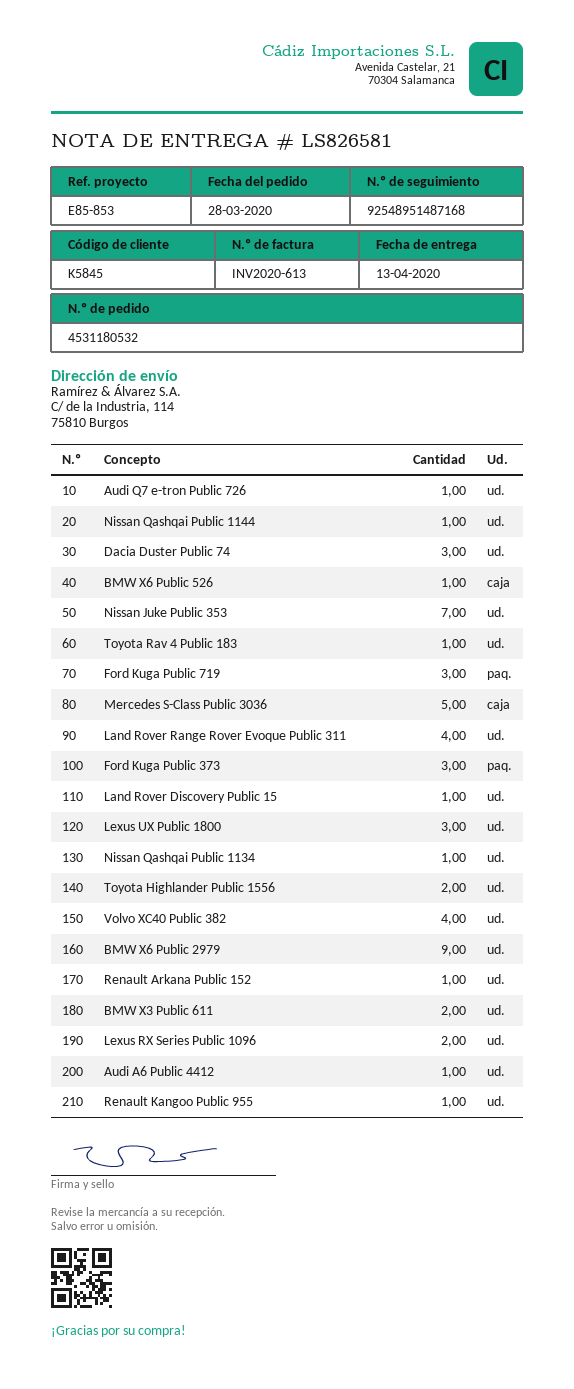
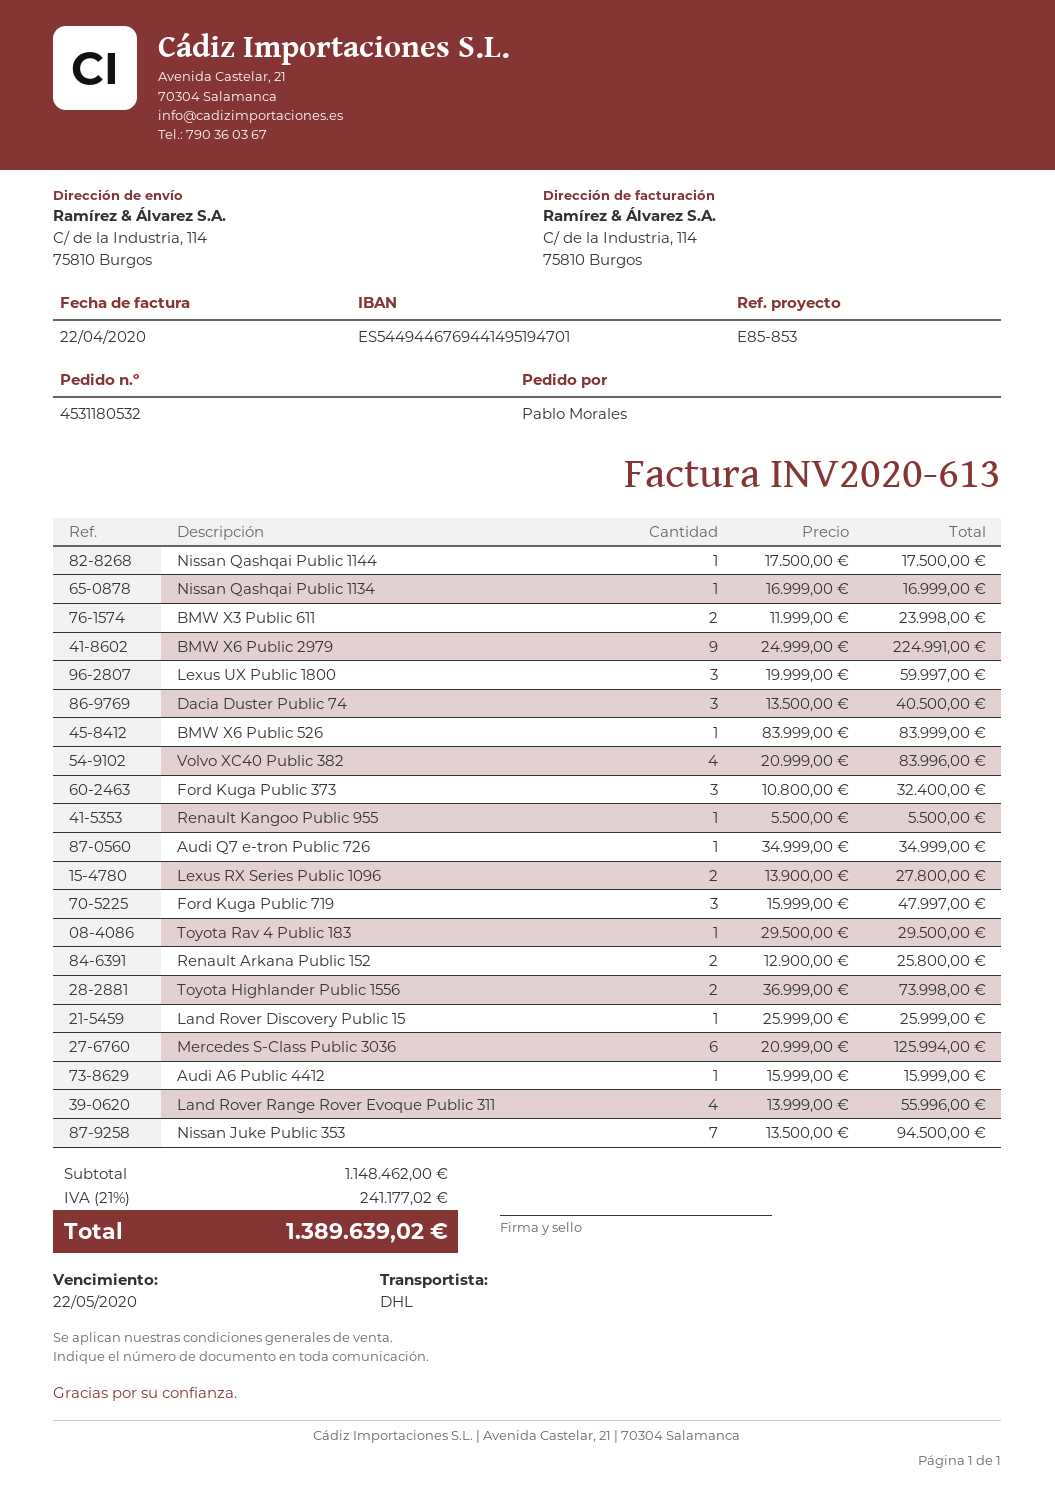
Mercedes S-Class Public 3036: 5 -> 6
Renault Arkana Public 152: 1 -> 2

